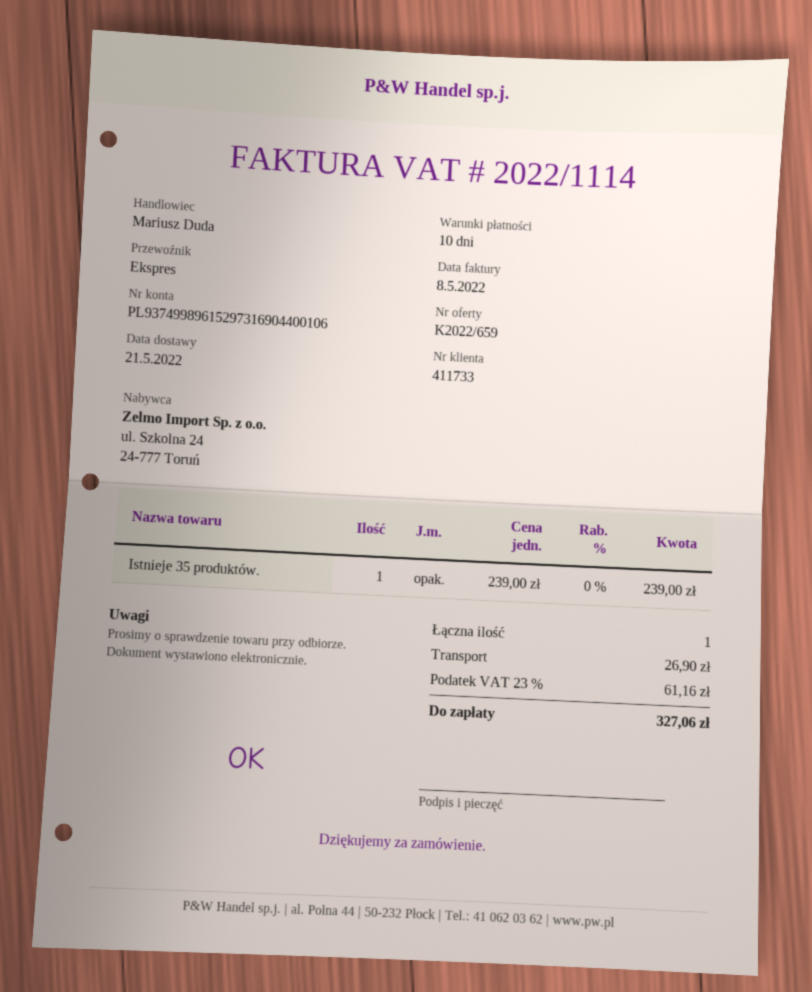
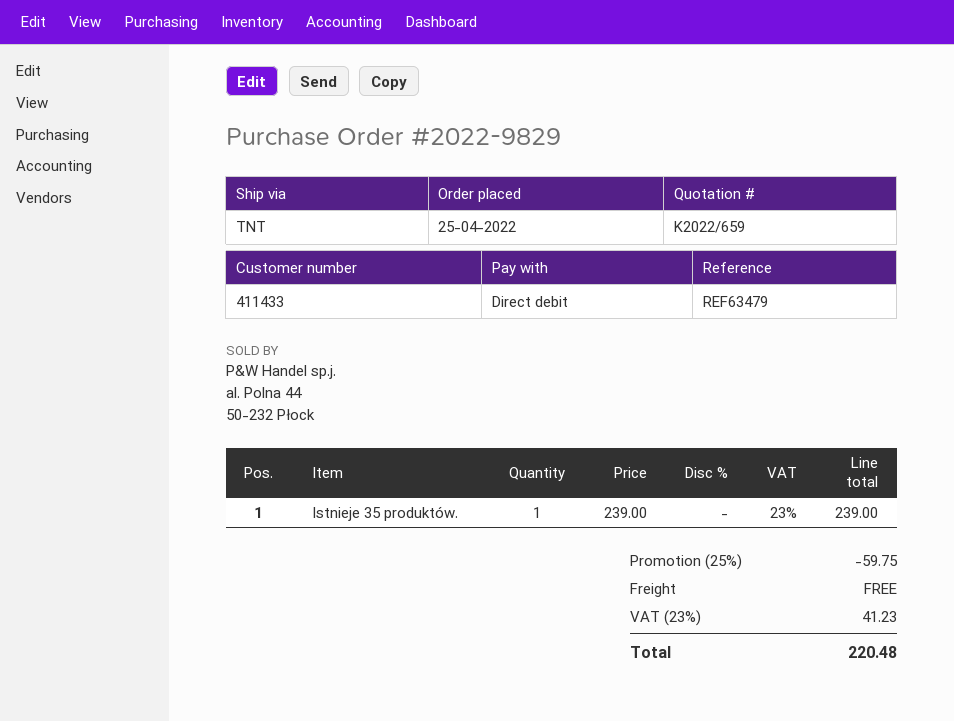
customer number: 411733 -> 411433
shipping method: express -> TNT
discount: none -> 25% = 59.75
shipping: 26.90 -> 0.00
tax: 23% = 61.16 -> 23% = 41.23
total: 327.06 -> 220.48

